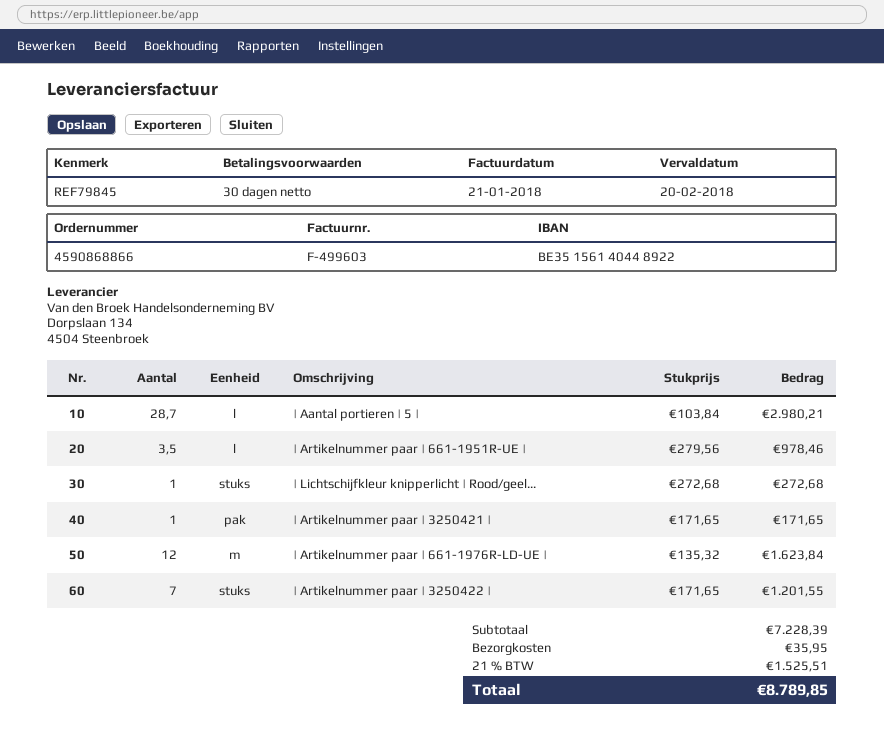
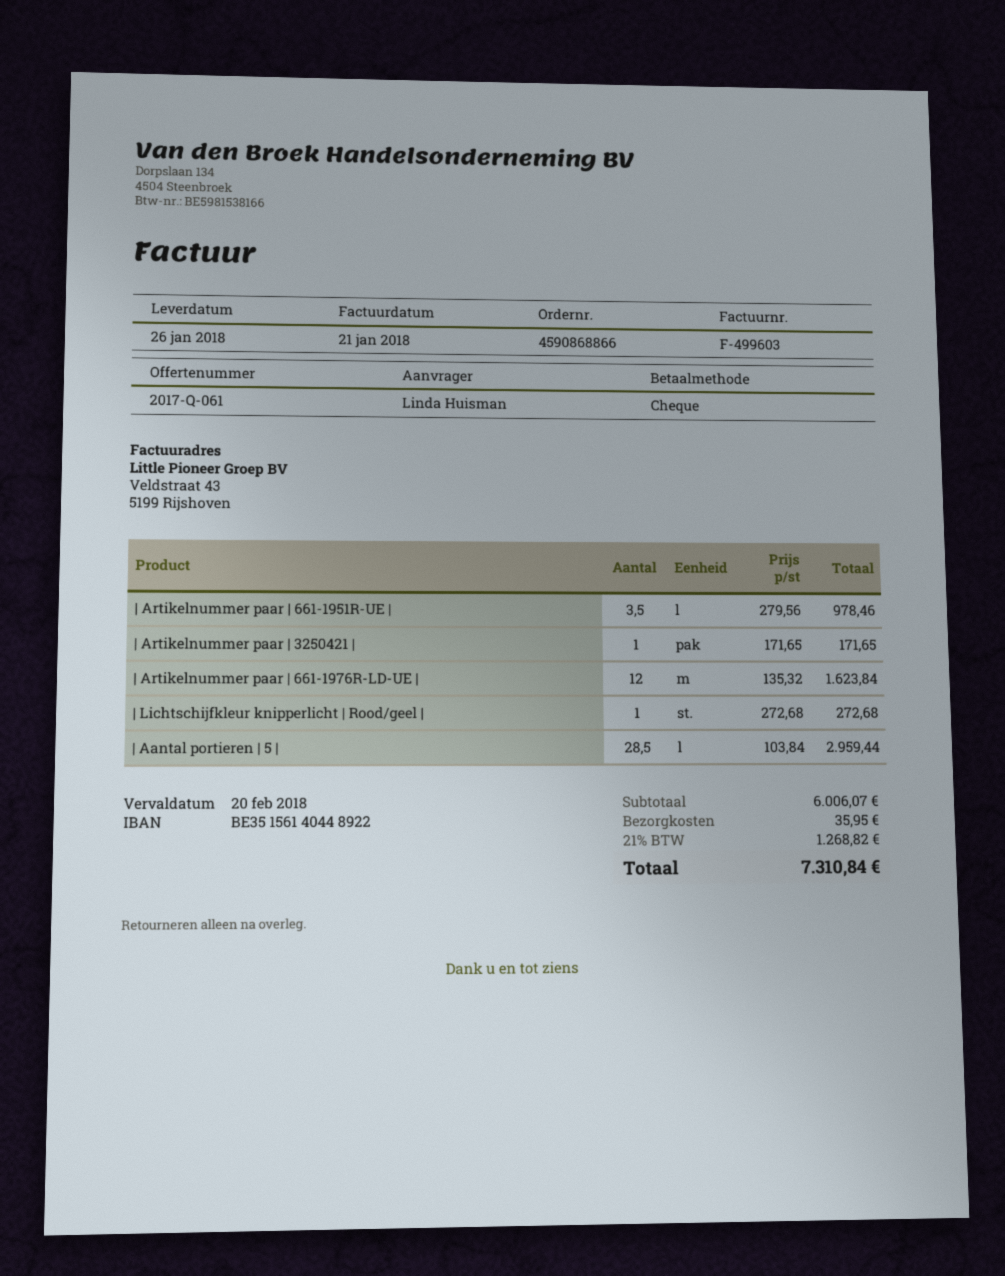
| Aantal portieren | 5 |: 28.7 x 103.84 = 2980.21 -> 28.5 x 103.84 = 2959.44
| Artikelnummer paar | 3250422 |: 7 x 171.65 = 1201.55 -> none
subtotal: 7228.39 -> 6006.07
tax: 21% = 1525.51 -> 21% = 1268.82
total: 8789.85 -> 7310.84

